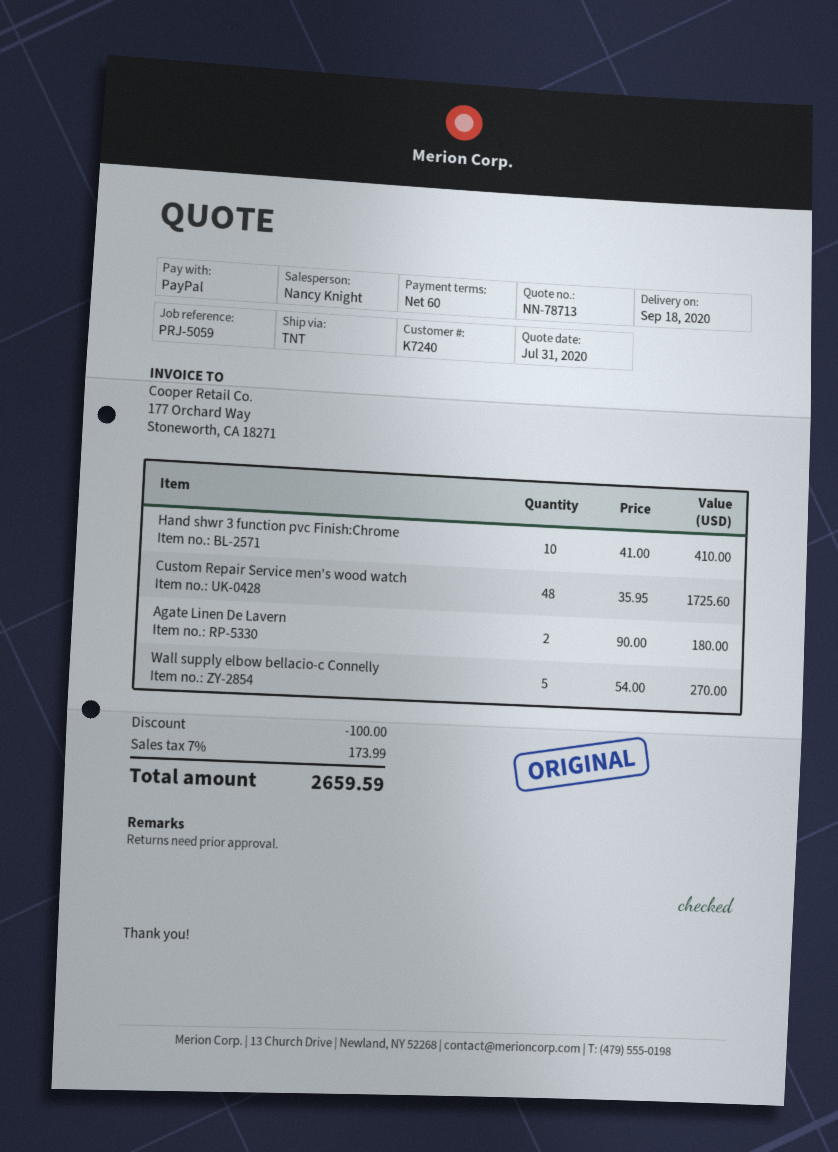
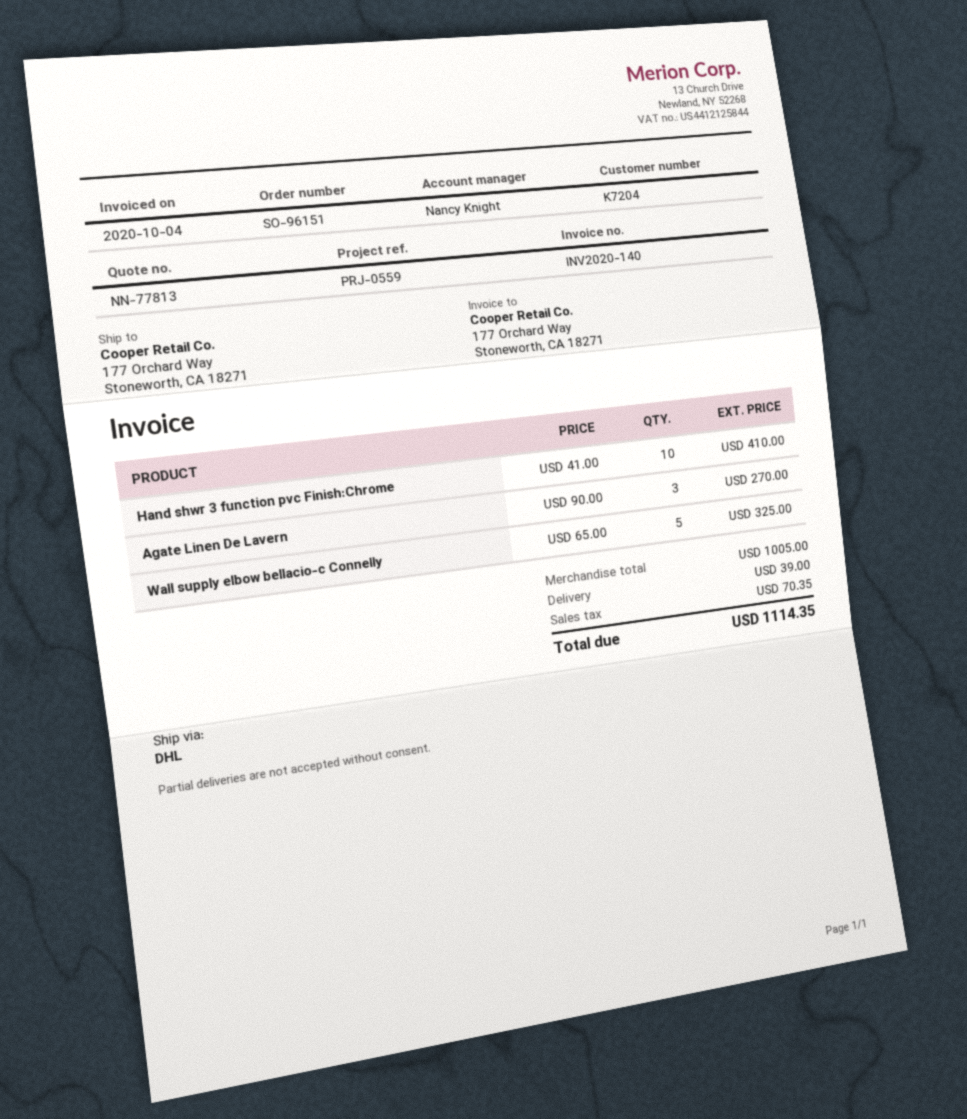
quote number: NN-78713 -> NN-77813
customer number: K7240 -> K7204
reference: PRJ-5059 -> PRJ-0559
shipping method: TNT -> DHL
Custom Repair Service men's wood watch: 48 x 35.95 = 1725.60 -> none
Agate Linen De Lavern: 2 x 90.00 = 180.00 -> 3 x 90.00 = 270.00
Wall supply elbow bellacio-c Connelly: 5 x 54.00 = 270.00 -> 5 x 65.00 = 325.00
discount: 100.00 -> none
shipping: none -> 39.00
tax: 173.99 -> 70.35
total: 2659.59 -> 1114.35

